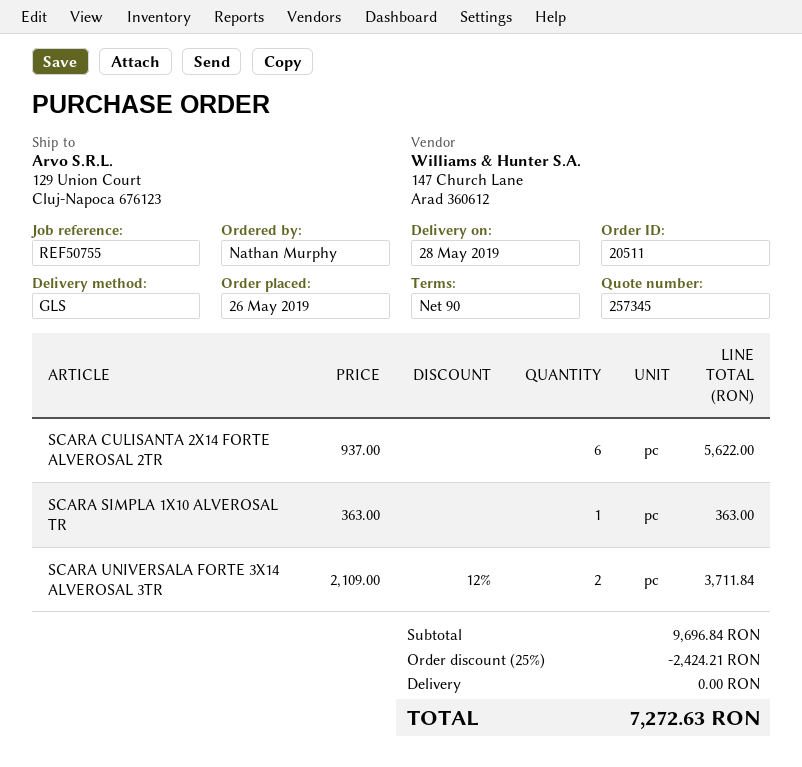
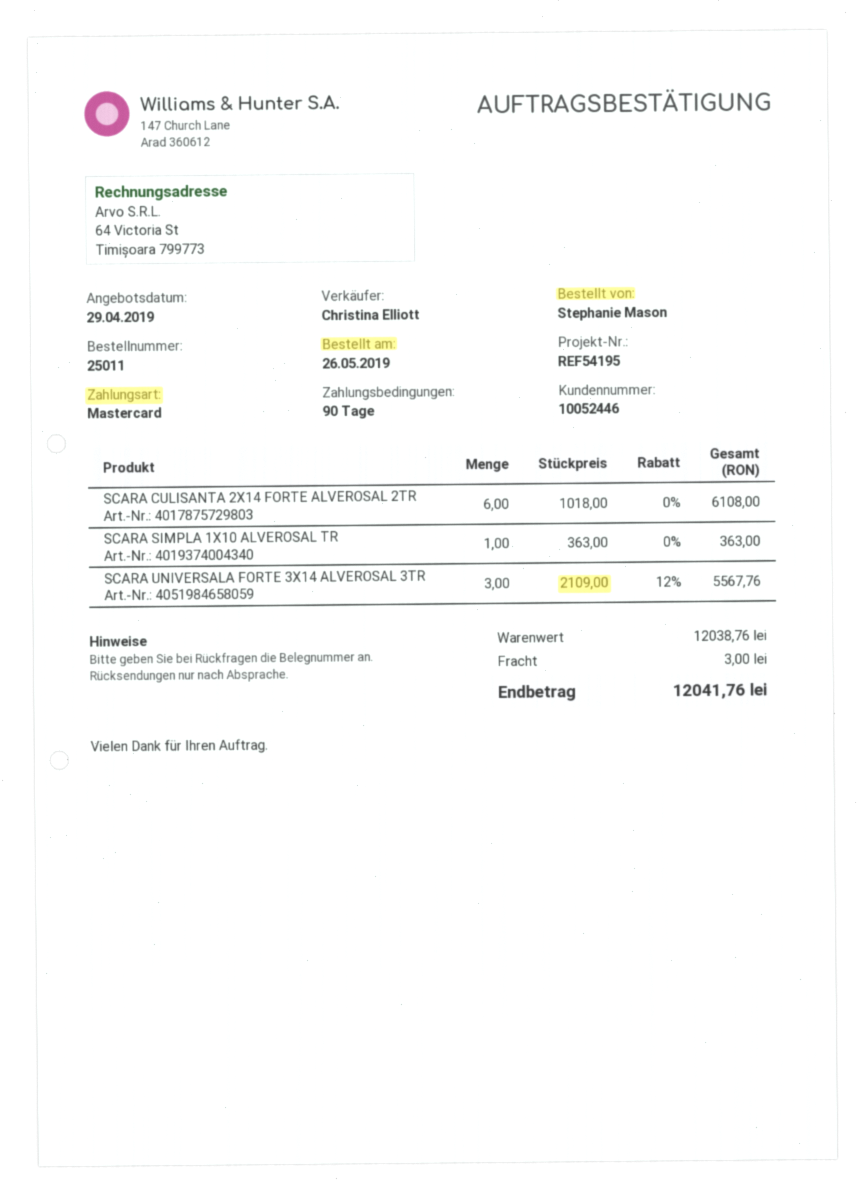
order number: 20511 -> 25011
reference: REF50755 -> REF54195
ordered by: Nathan Murphy -> Stephanie Mason
SCARA CULISANTA 2X14 FORTE ALVEROSAL 2TR: 6 x 937.00 = 5622.00 -> 6 x 1018.00 = 6108.00
SCARA UNIVERSALA FORTE 3X14 ALVEROSAL 3TR: 2 x 2109.00 - 12% = 3711.84 -> 3 x 2109.00 - 12% = 5567.76
subtotal: 9696.84 -> 12038.76
discount: 25% = 2424.21 -> none
shipping: 0.00 -> 3.00
total: 7272.63 -> 12041.76

